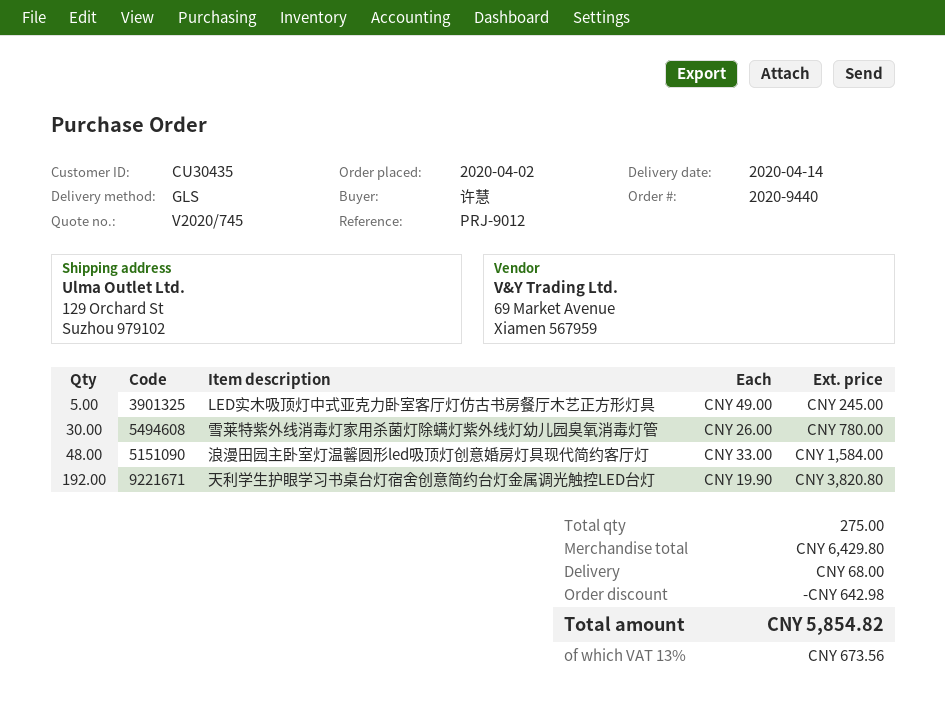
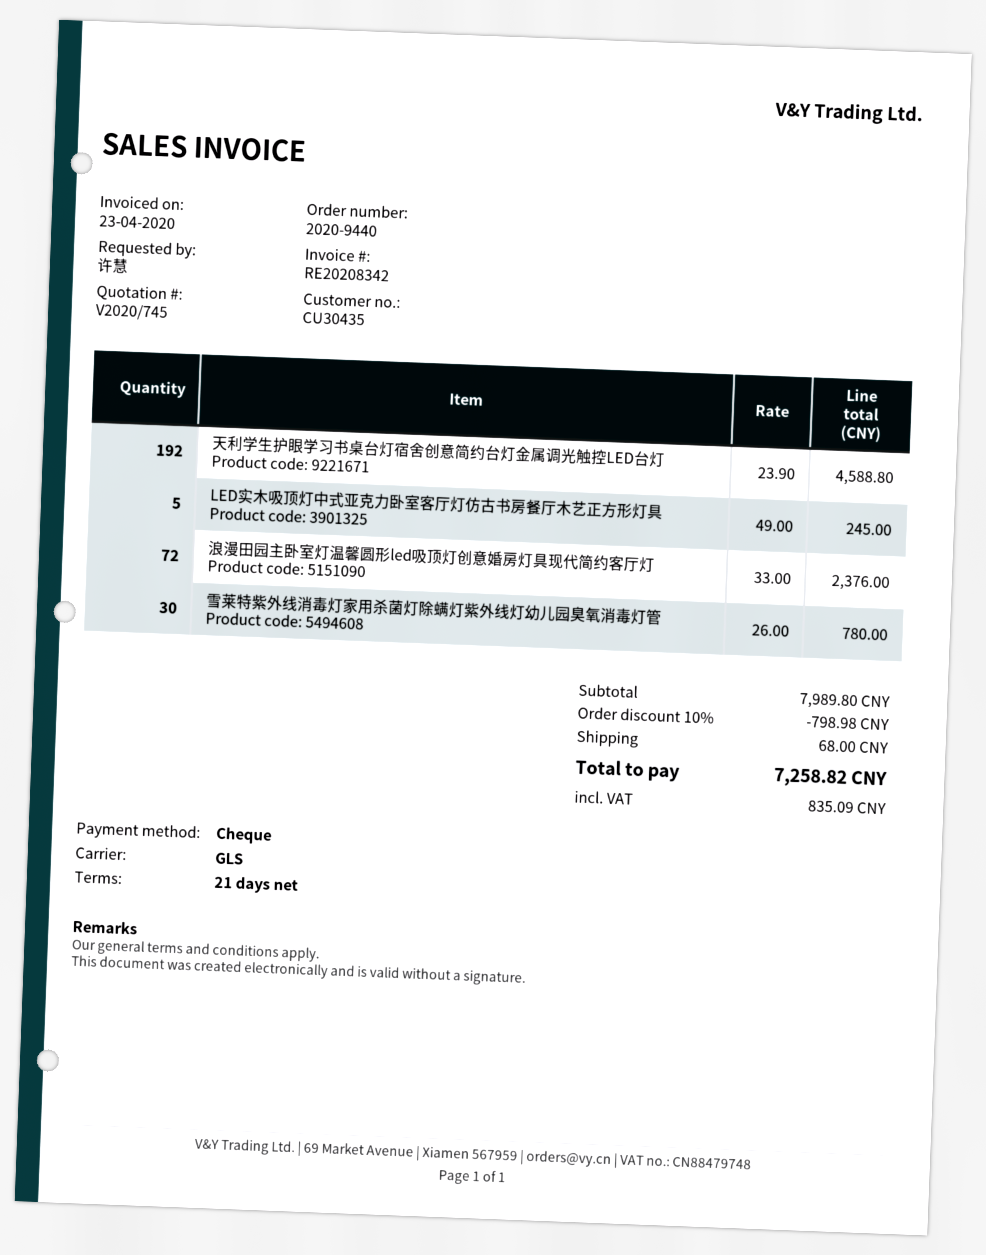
浪漫田园主卧室灯温馨圆形led吸顶灯创意婚房灯具现代简约客厅灯: 48 x 33.00 = 1584.00 -> 72 x 33.00 = 2376.00
天利学生护眼学习书桌台灯宿舍创意简约台灯金属调光触控LED台灯: 192 x 19.90 = 3820.80 -> 192 x 23.90 = 4588.80
subtotal: 6429.80 -> 7989.80
discount: 642.98 -> 798.98
tax: 673.56 -> 835.09
total: 5854.82 -> 7258.82

